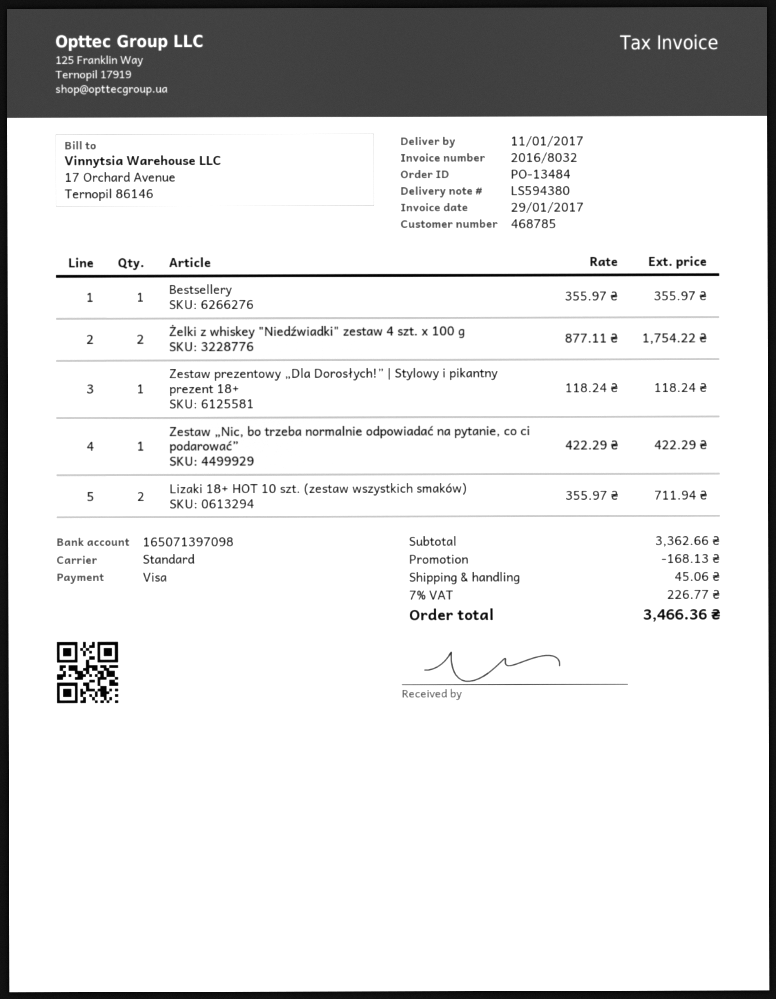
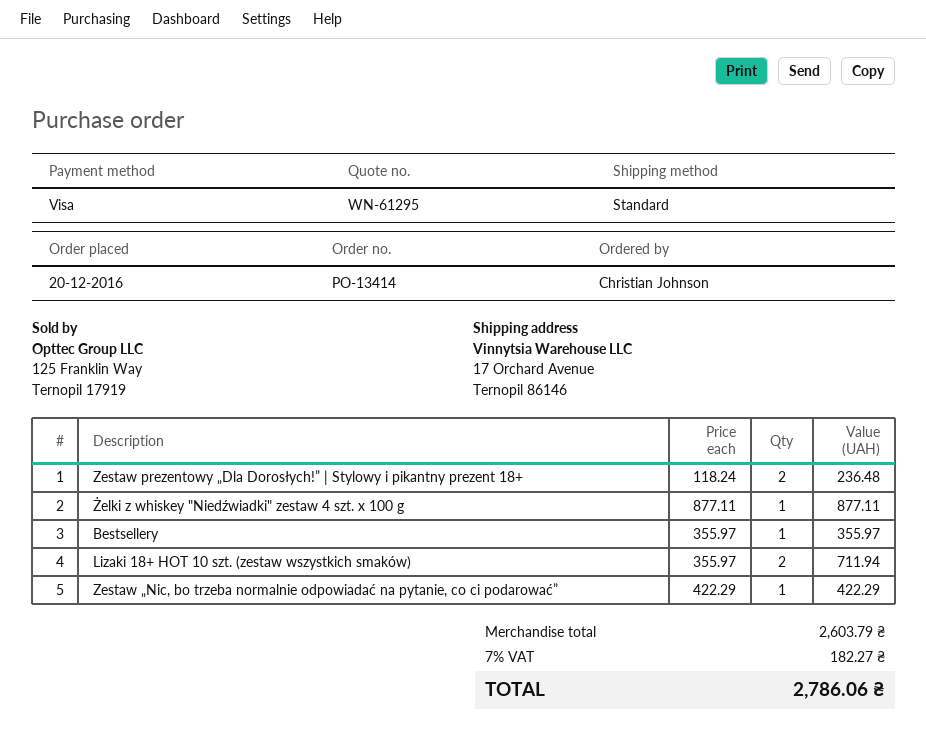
order number: PO-13484 -> PO-13414
Żelki z whiskey "Niedźwiadki" zestaw 4 szt. x 100 g: 2 x 877.11 = 1754.22 -> 1 x 877.11 = 877.11
Zestaw prezentowy „Dla Dorosłych!” | Stylowy i pikantny prezent 18+: 1 x 118.24 = 118.24 -> 2 x 118.24 = 236.48
subtotal: 3362.66 -> 2603.79
discount: 168.13 -> none
shipping: 45.06 -> none
tax: 7% = 226.77 -> 7% = 182.27
total: 3466.36 -> 2786.06

